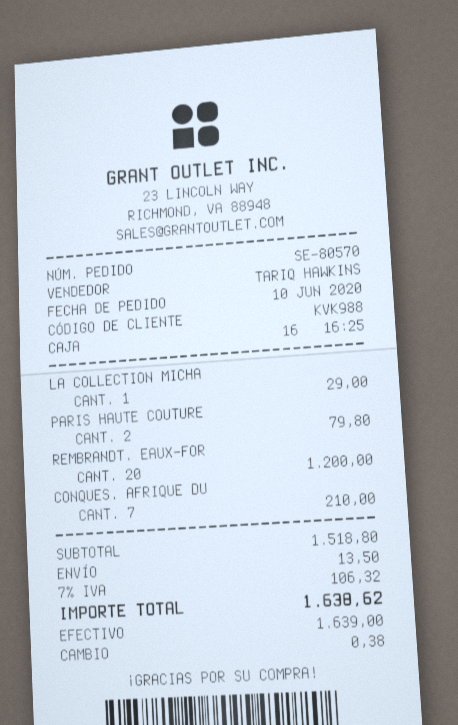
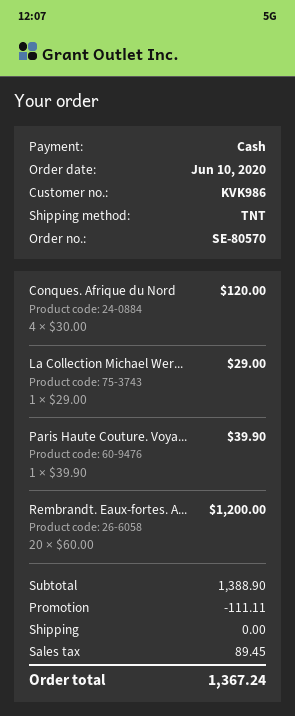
customer number: KVK988 -> KVK986
PARIS HAUTE COUTURE: 2 for 79.80 -> 1 for 39.90
CONQUES. AFRIQUE DU: 7 for 210.00 -> 4 for 120.00
subtotal: 1518.80 -> 1388.90
discount: none -> 111.11
shipping: 13.50 -> 0.00
tax: 106.32 -> 89.45
total: 1638.62 -> 1367.24

